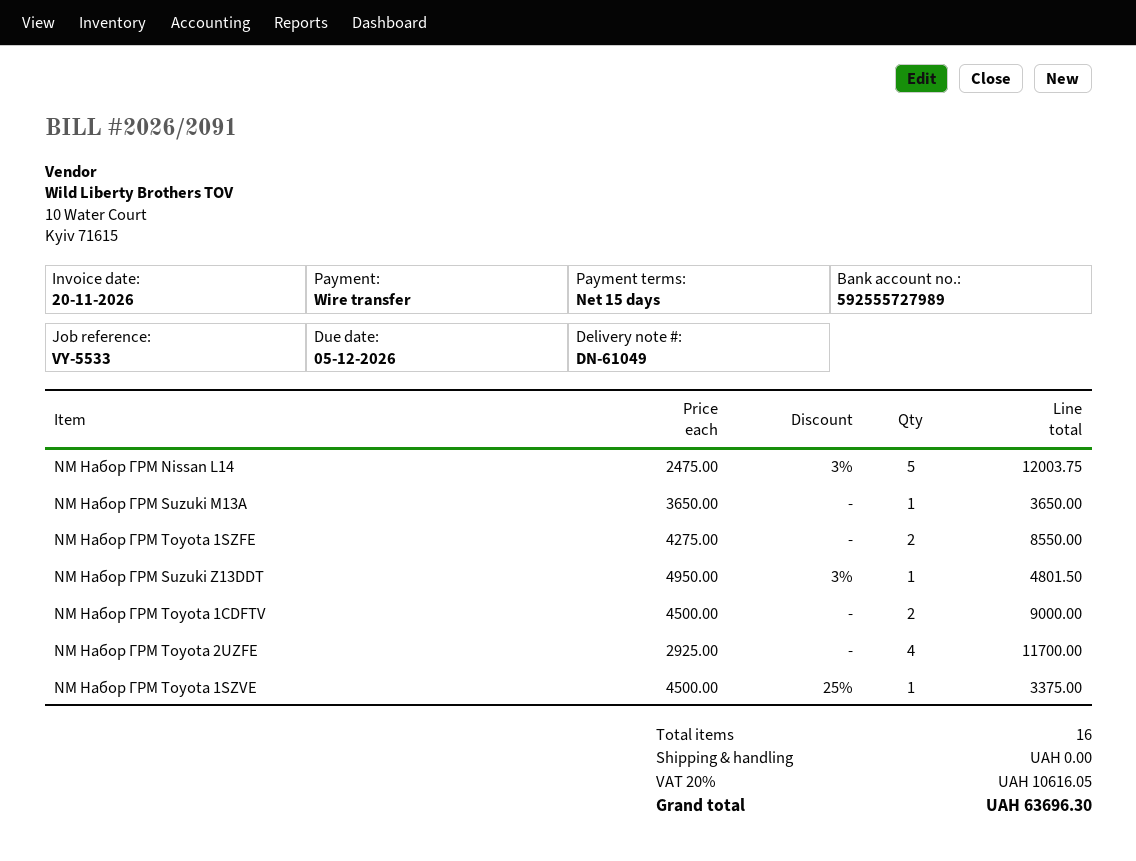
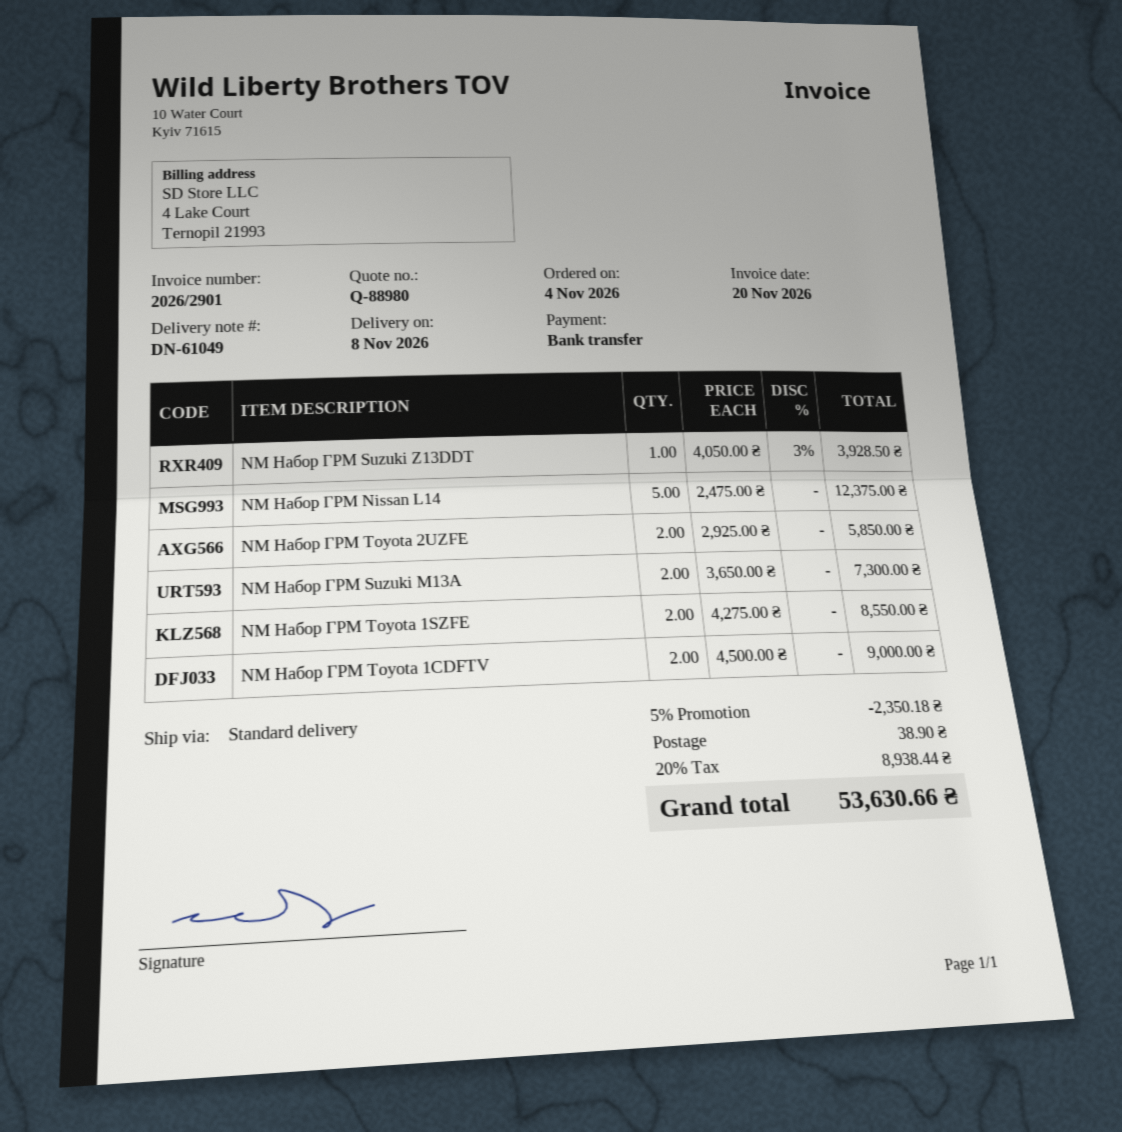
invoice number: 2026/2091 -> 2026/2901
NM Набор ГРМ Nissan L14: 5 x 2475.00 - 3% = 12003.75 -> 5 x 2475.00 = 12375.00
NM Набор ГРМ Suzuki M13A: 1 x 3650.00 = 3650.00 -> 2 x 3650.00 = 7300.00
NM Набор ГРМ Suzuki Z13DDT: 1 x 4950.00 - 3% = 4801.50 -> 1 x 4050.00 - 3% = 3928.50
NM Набор ГРМ Toyota 2UZFE: 4 x 2925.00 = 11700.00 -> 2 x 2925.00 = 5850.00
NM Набор ГРМ Toyota 1SZVE: 1 x 4500.00 - 25% = 3375.00 -> none
discount: none -> 5% = 2350.18
shipping: 0.00 -> 38.90
tax: 20% = 10616.05 -> 20% = 8938.44
total: 63696.30 -> 53630.66

